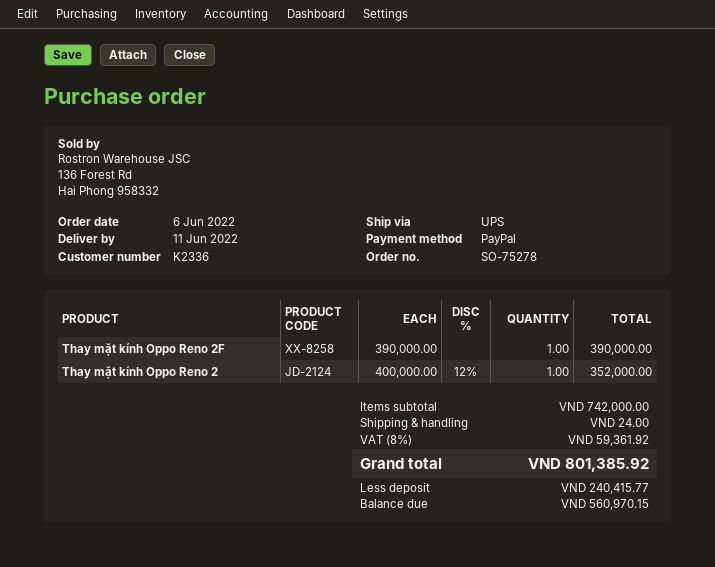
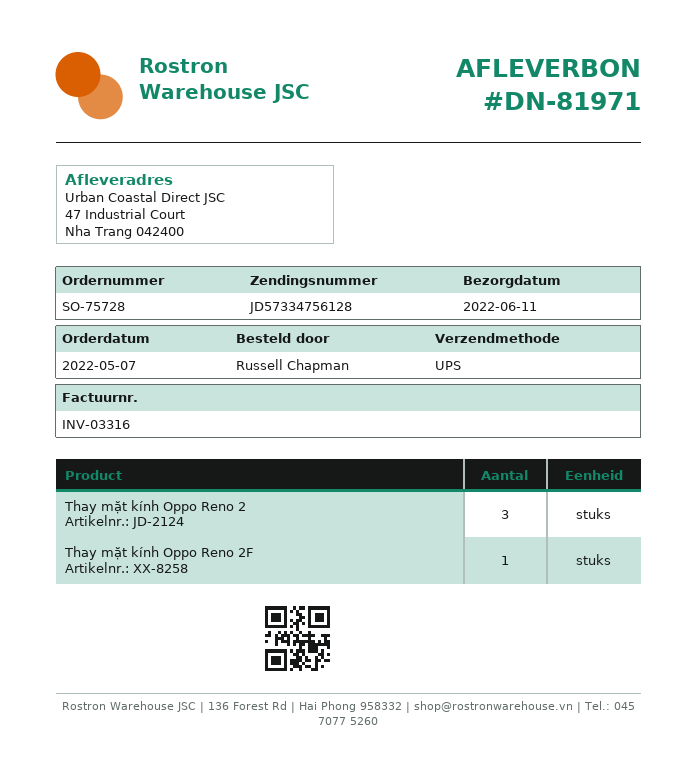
order number: SO-75278 -> SO-75728
order date: 2022-06-06 -> 2022-05-07
Thay mặt kính Oppo Reno 2: 1 -> 3

